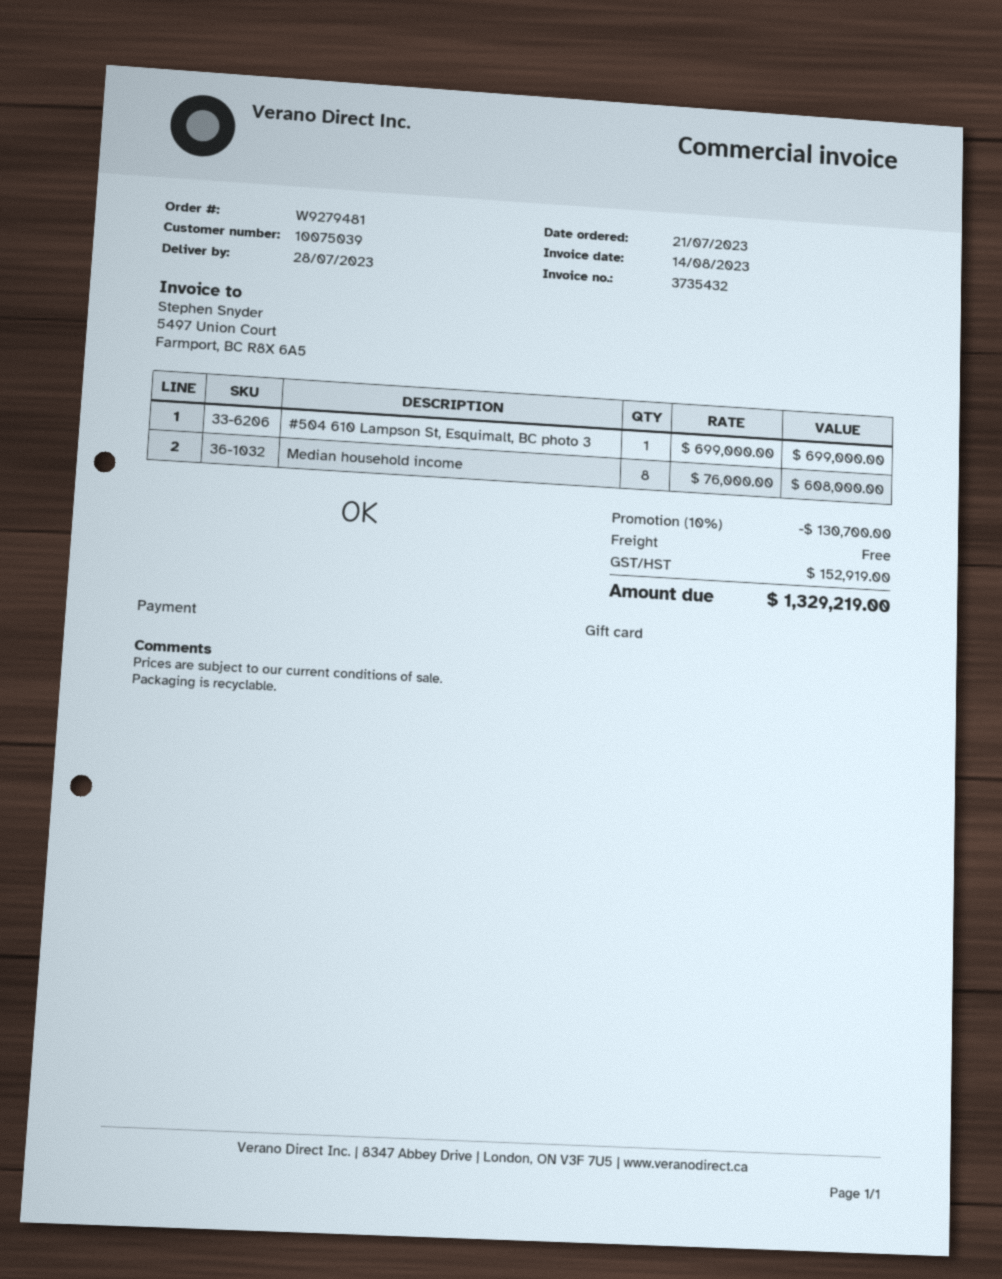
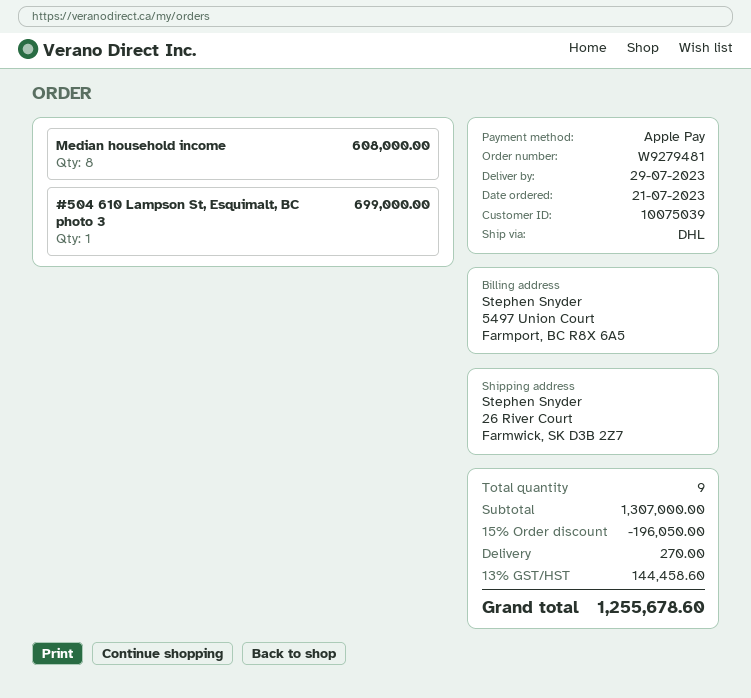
delivery date: 2023-07-28 -> 2023-07-29
payment method: gift card -> Apple Pay
discount: 10% = 130700.00 -> 15% = 196050.00
shipping: 0.00 -> 270.00
tax: 152919.00 -> 144458.60
total: 1329219.00 -> 1255678.60

